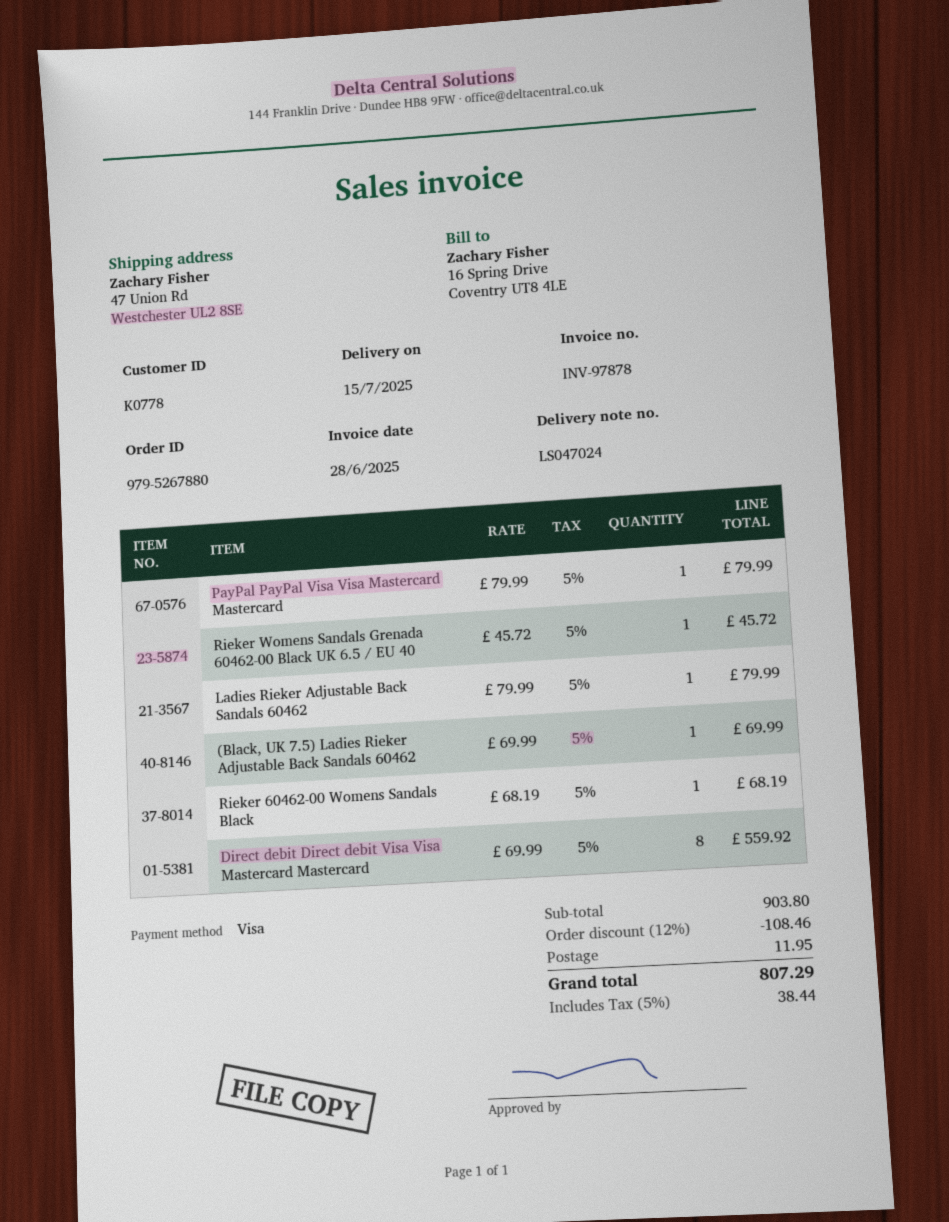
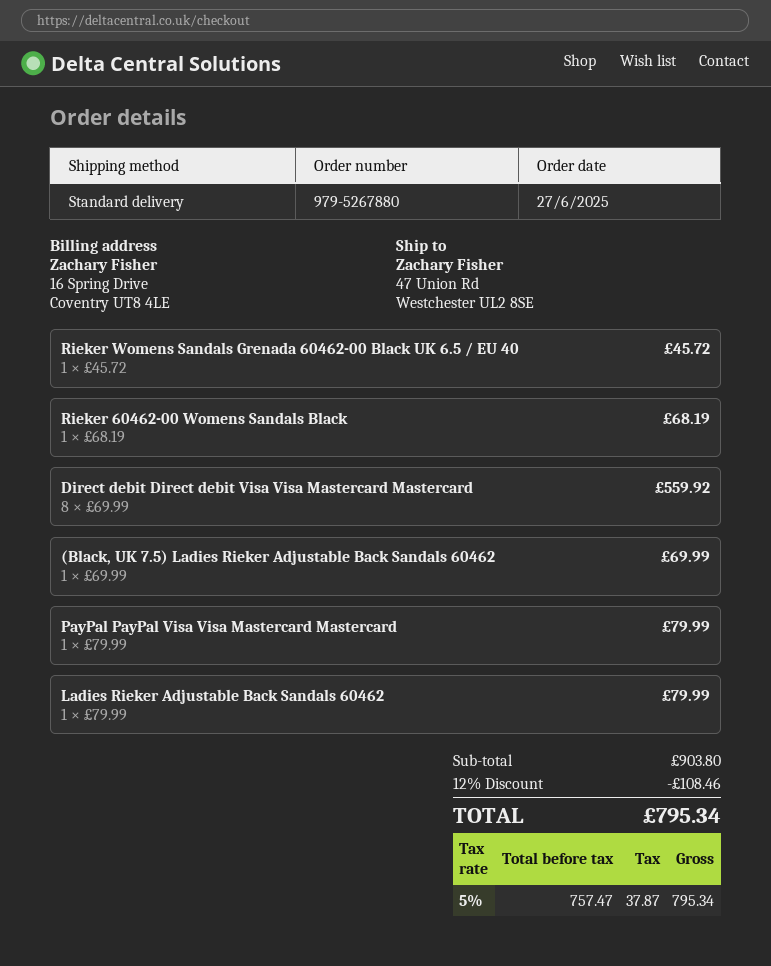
shipping: 11.95 -> none
tax: 5% = 38.44 -> 5% = 37.87
total: 807.29 -> 795.34

